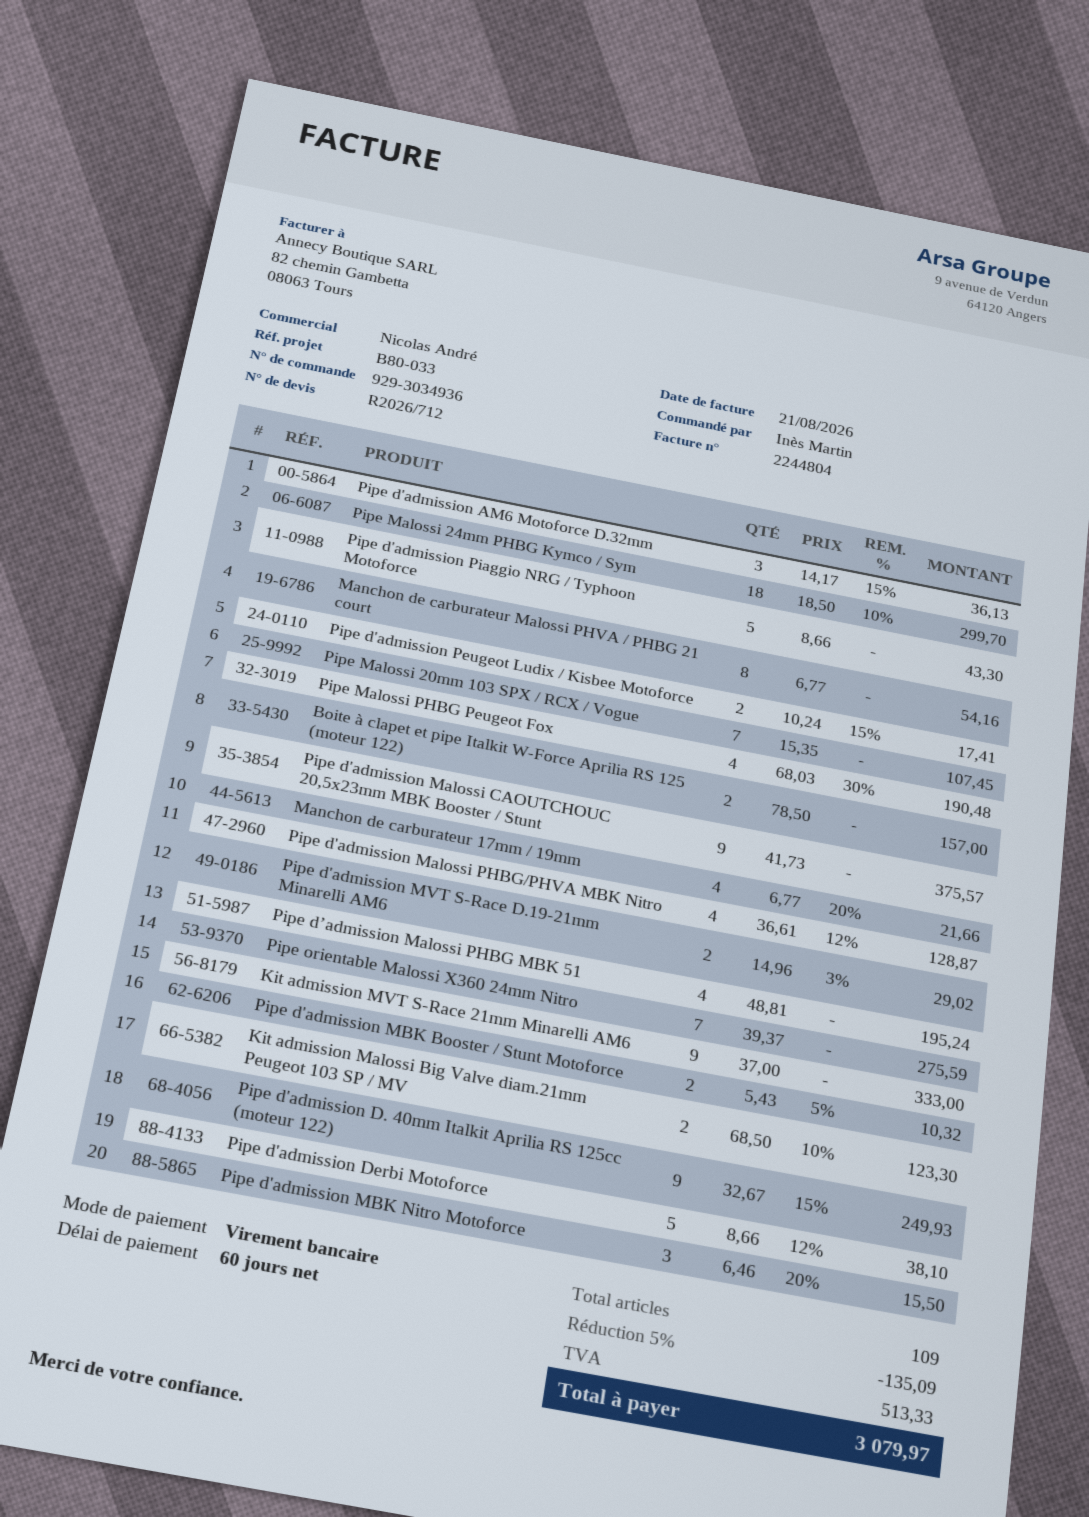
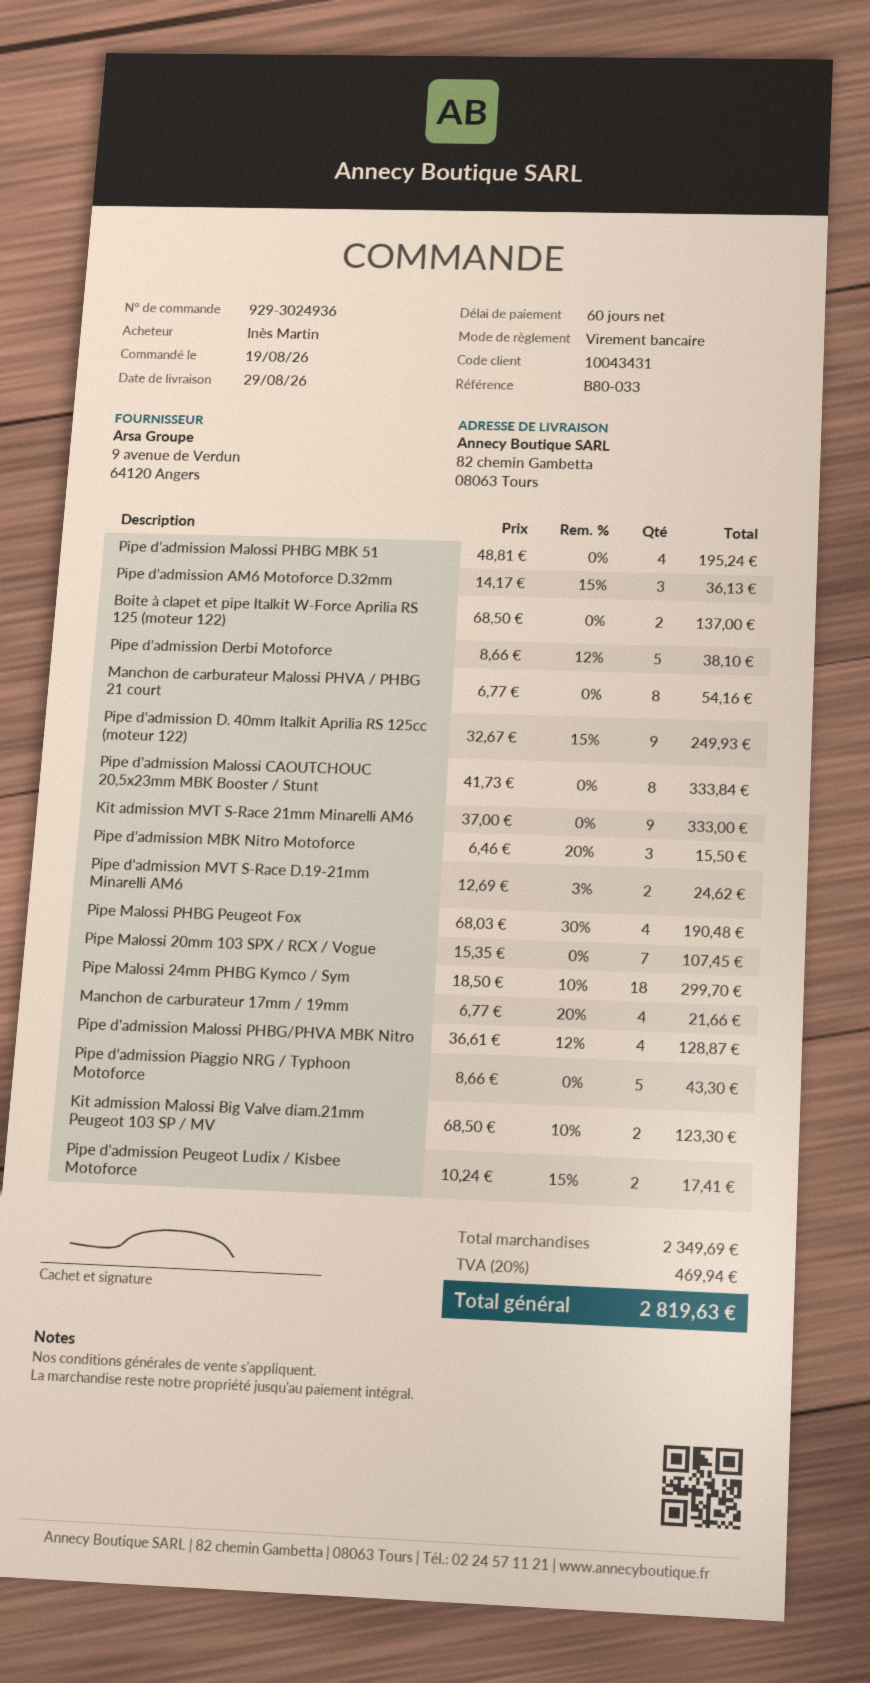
order number: 929-3034936 -> 929-3024936
Boite à clapet et pipe Italkit W-Force Aprilia RS 125 (moteur 122): 2 x 78.50 = 157.00 -> 2 x 68.50 = 137.00
Pipe d'admission Malossi CAOUTCHOUC 20,5x23mm MBK Booster / Stunt: 9 x 41.73 = 375.57 -> 8 x 41.73 = 333.84
Pipe d'admission MVT S-Race D.19-21mm Minarelli AM6: 2 x 14.96 - 3% = 29.02 -> 2 x 12.69 - 3% = 24.62
Pipe orientable Malossi X360 24mm Nitro: 7 x 39.37 = 275.59 -> none
Pipe d'admission MBK Booster / Stunt Motoforce: 2 x 5.43 - 5% = 10.32 -> none
discount: 5% = 135.09 -> none
tax: 513.33 -> 469.94
total: 3079.97 -> 2819.63

